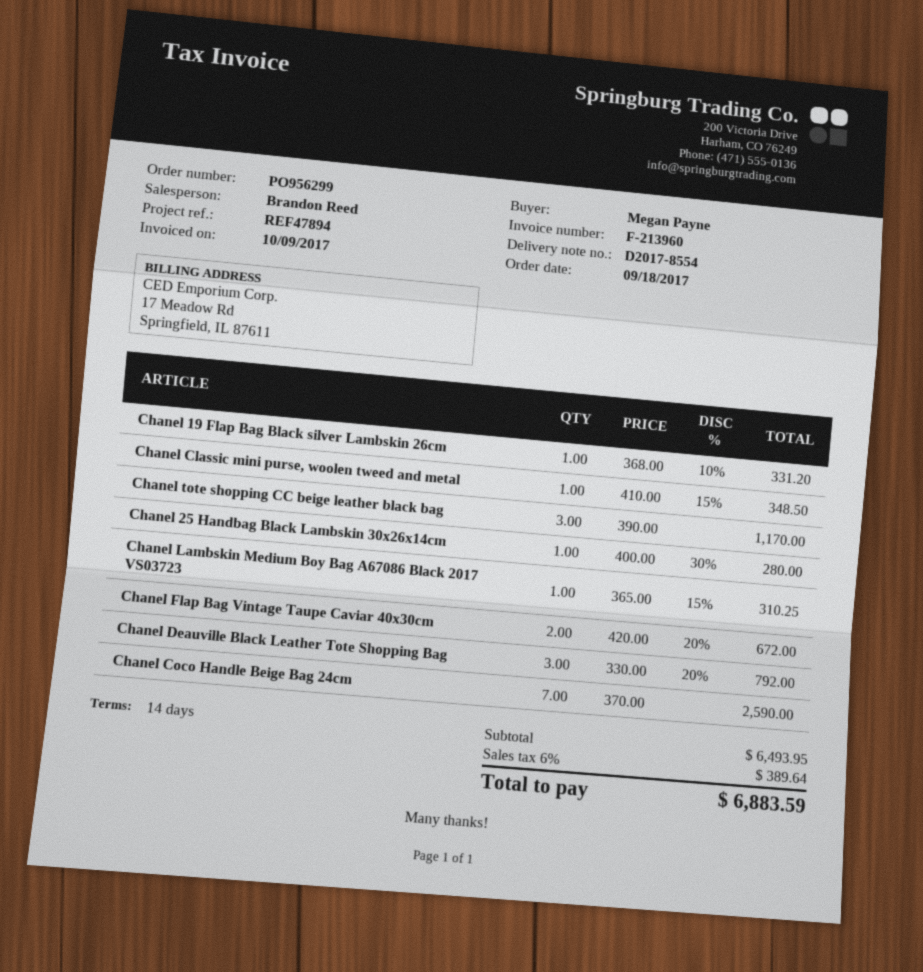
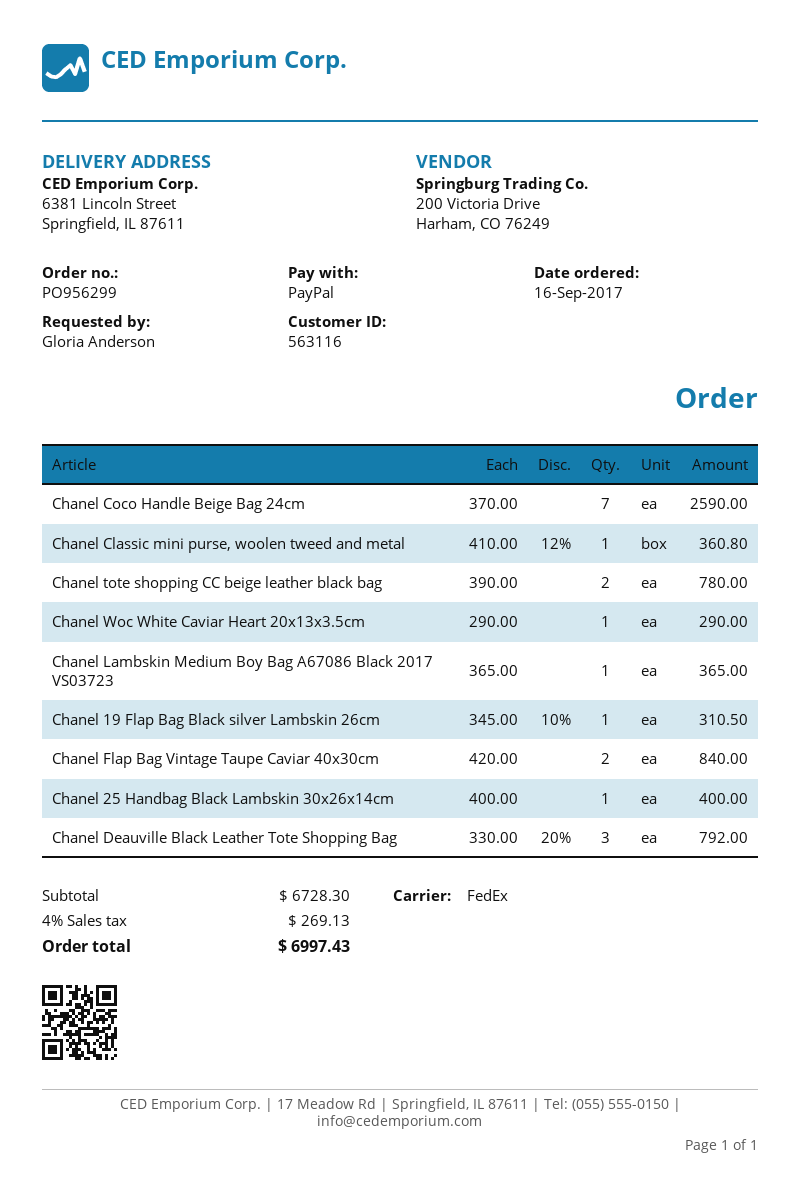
order date: 2017-09-18 -> 2017-09-16
ordered by: Megan Payne -> Gloria Anderson
Chanel 19 Flap Bag Black silver Lambskin 26cm: 1 x 368.00 - 10% = 331.20 -> 1 x 345.00 - 10% = 310.50
Chanel Classic mini purse, woolen tweed and metal: 1 x 410.00 - 15% = 348.50 -> 1 x 410.00 - 12% = 360.80
Chanel tote shopping CC beige leather black bag: 3 x 390.00 = 1170.00 -> 2 x 390.00 = 780.00
Chanel 25 Handbag Black Lambskin 30x26x14cm: 1 x 400.00 - 30% = 280.00 -> 1 x 400.00 = 400.00
Chanel Lambskin Medium Boy Bag A67086 Black 2017 VS03723: 1 x 365.00 - 15% = 310.25 -> 1 x 365.00 = 365.00
Chanel Flap Bag Vintage Taupe Caviar 40x30cm: 2 x 420.00 - 20% = 672.00 -> 2 x 420.00 = 840.00
Chanel Woc White Caviar Heart 20x13x3.5cm: none -> 1 x 290.00 = 290.00
subtotal: 6493.95 -> 6728.30
tax: 6% = 389.64 -> 4% = 269.13
total: 6883.59 -> 6997.43

